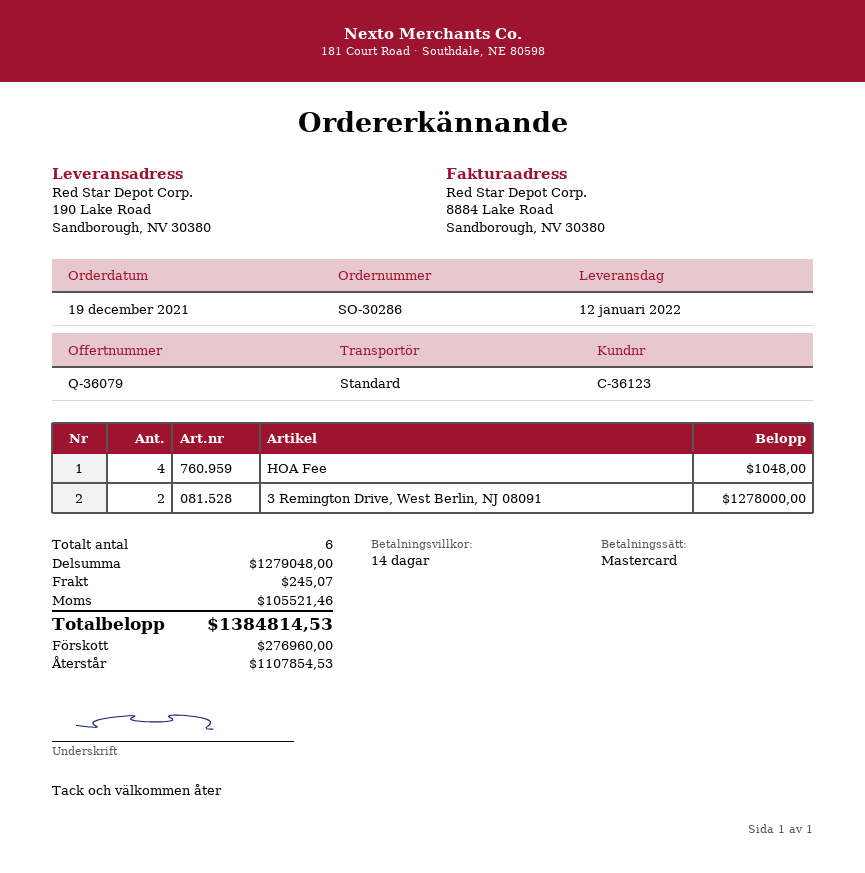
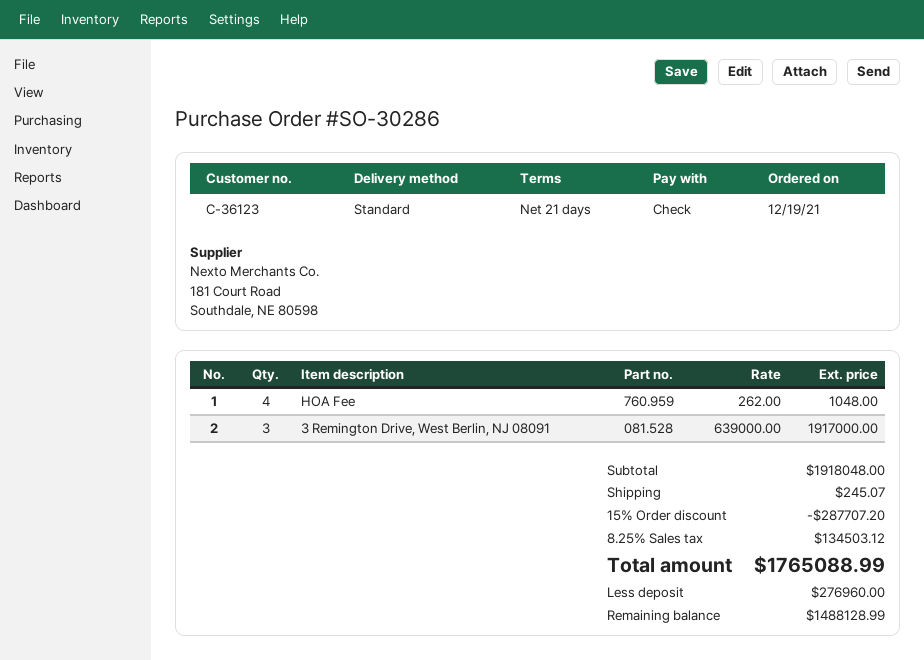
payment terms: 14 days -> 21 days
payment method: Mastercard -> cheque
3 Remington Drive, West Berlin, NJ 08091: 2 for 1278000.00 -> 3 for 1917000.00
subtotal: 1279048.00 -> 1918048.00
discount: none -> 15% = 287707.20
tax: 105521.46 -> 134503.12
total: 1384814.53 -> 1765088.99
balance: 1107854.53 -> 1488128.99

